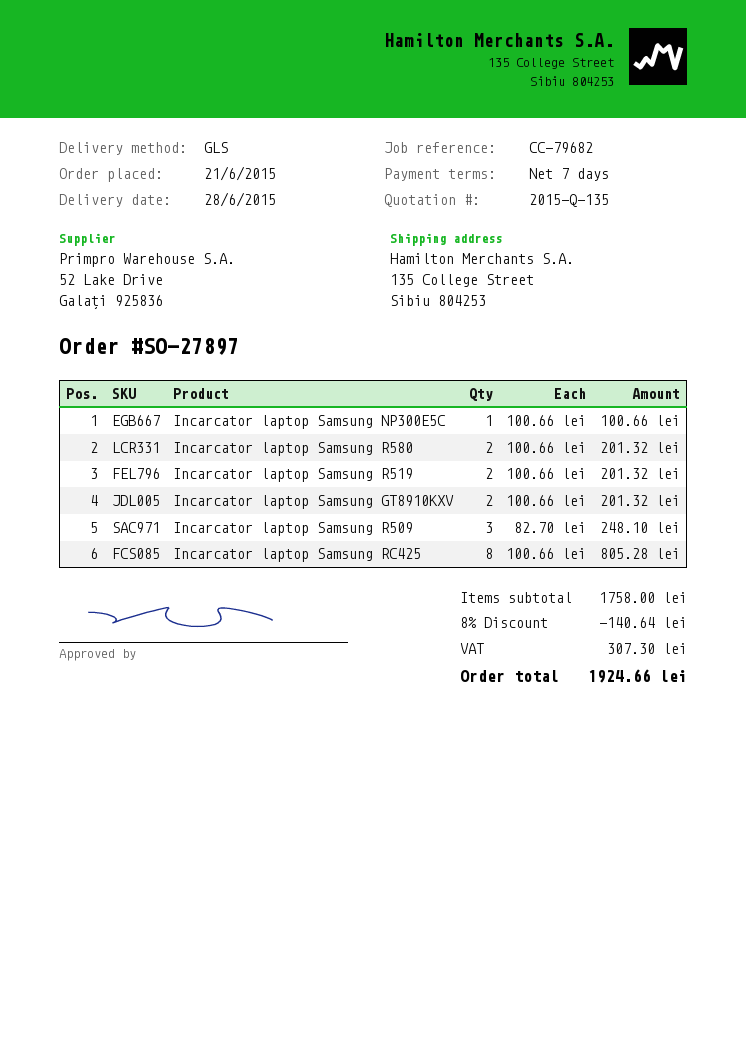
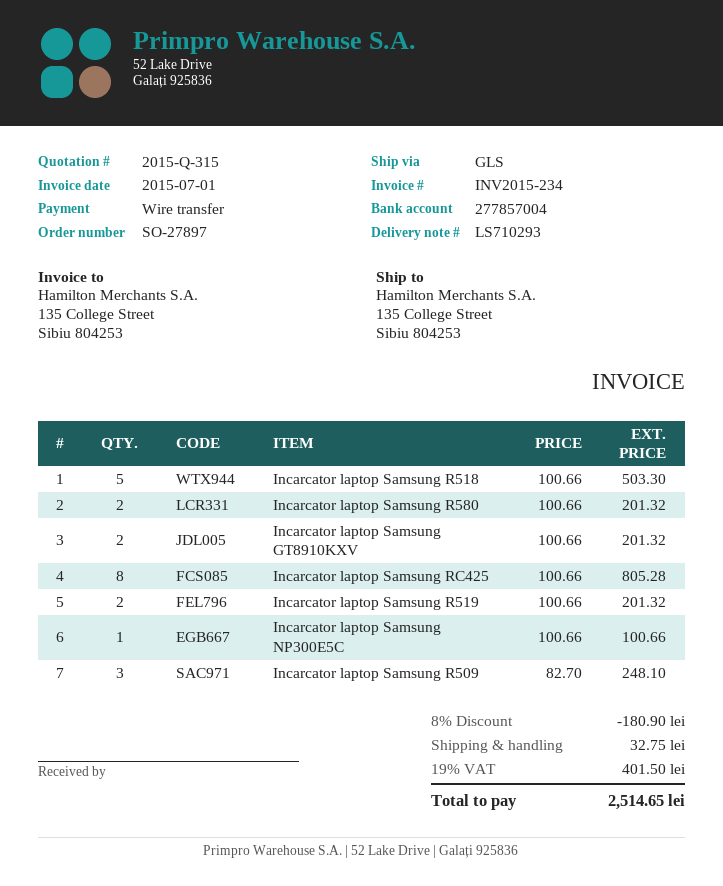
quote number: 2015-Q-135 -> 2015-Q-315
Incarcator laptop Samsung R518: none -> 5 x 100.66 = 503.30
discount: 8% = 140.64 -> 8% = 180.90
shipping: none -> 32.75
tax: 307.30 -> 401.50
total: 1924.66 -> 2514.65

